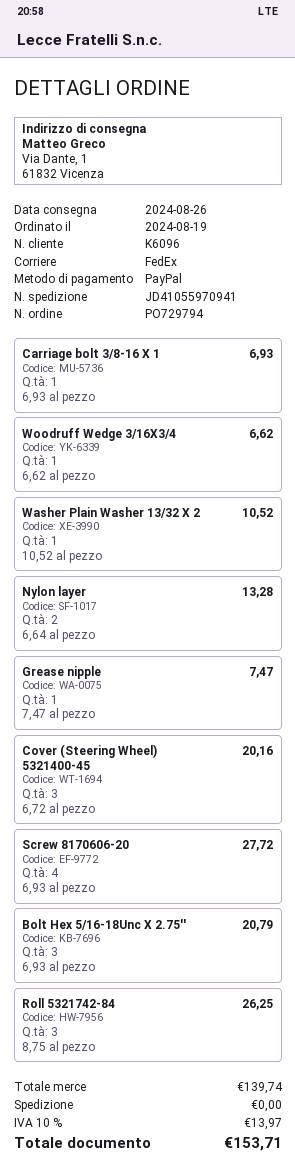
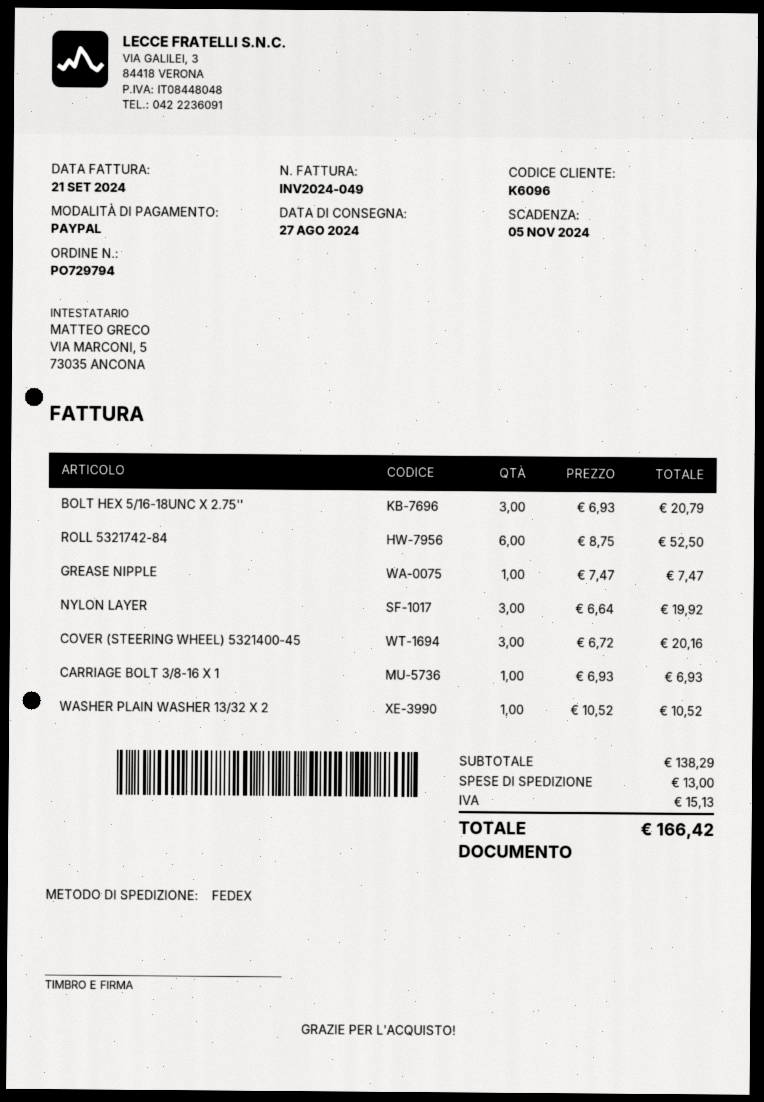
delivery date: 2024-08-26 -> 2024-08-27
Woodruff Wedge 3/16X3/4: 1 x 6.62 = 6.62 -> none
Nylon layer: 2 x 6.64 = 13.28 -> 3 x 6.64 = 19.92
Screw 8170606-20: 4 x 6.93 = 27.72 -> none
Roll 5321742-84: 3 x 8.75 = 26.25 -> 6 x 8.75 = 52.50
subtotal: 139.74 -> 138.29
shipping: 0.00 -> 13.00
tax: 13.97 -> 15.13
total: 153.71 -> 166.42

